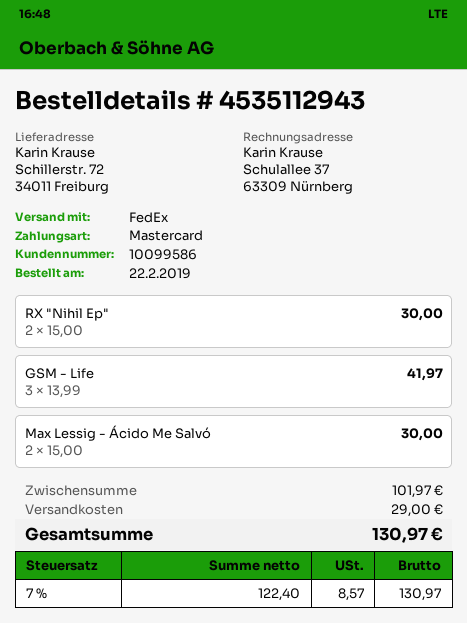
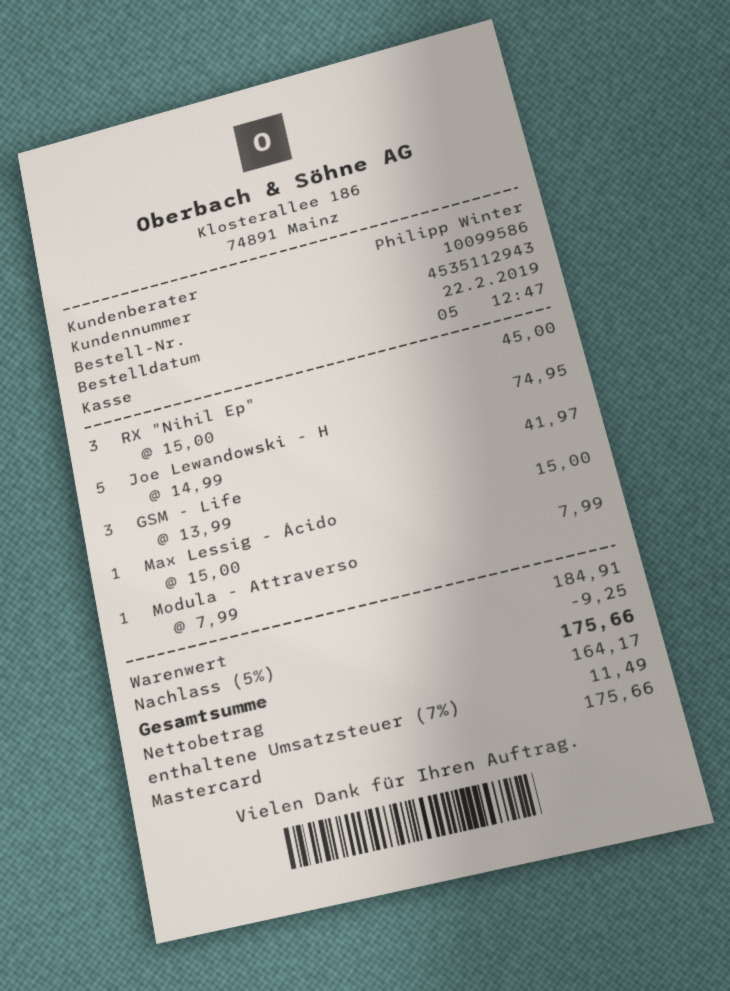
RX "Nihil Ep": 2 x 15.00 = 30.00 -> 3 x 15.00 = 45.00
Max Lessig - Ácido Me Salvó: 2 x 15.00 = 30.00 -> 1 x 15.00 = 15.00
Joe Lewandowski - H: none -> 5 x 14.99 = 74.95
Modula - Attraverso: none -> 1 x 7.99 = 7.99
subtotal: 101.97 -> 184.91
discount: none -> 5% = 9.25
shipping: 29.00 -> none
net: 122.40 -> 164.17
tax: 7% = 8.57 -> 7% = 11.49
total: 130.97 -> 175.66

